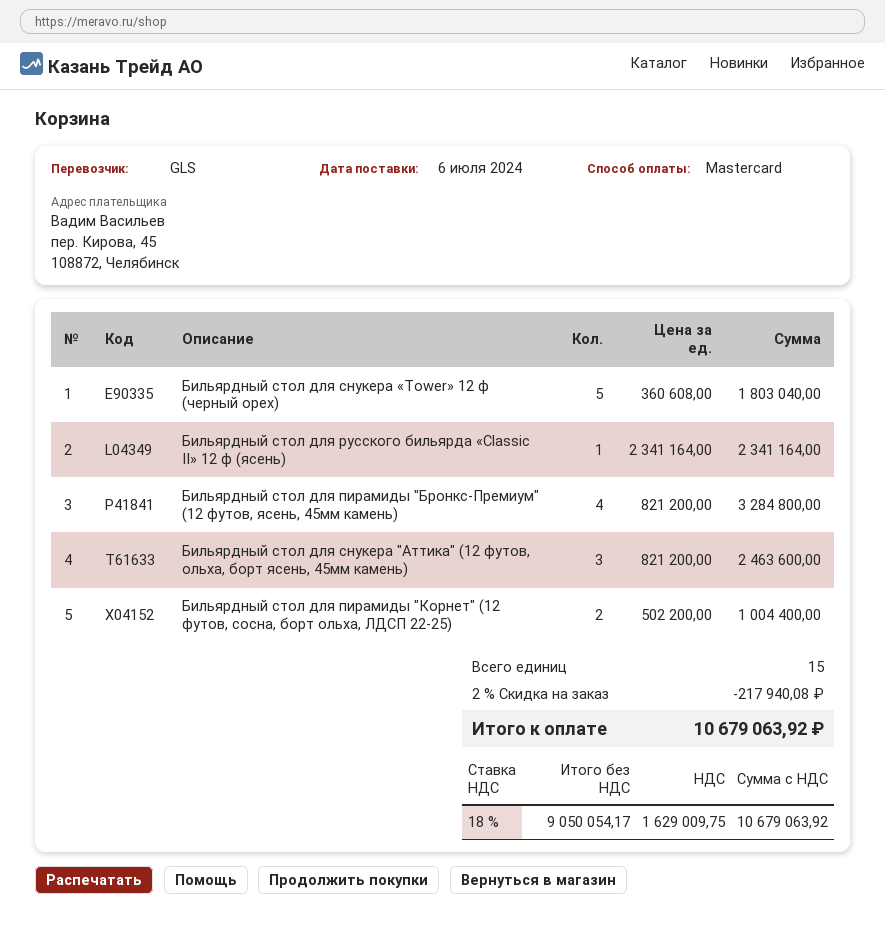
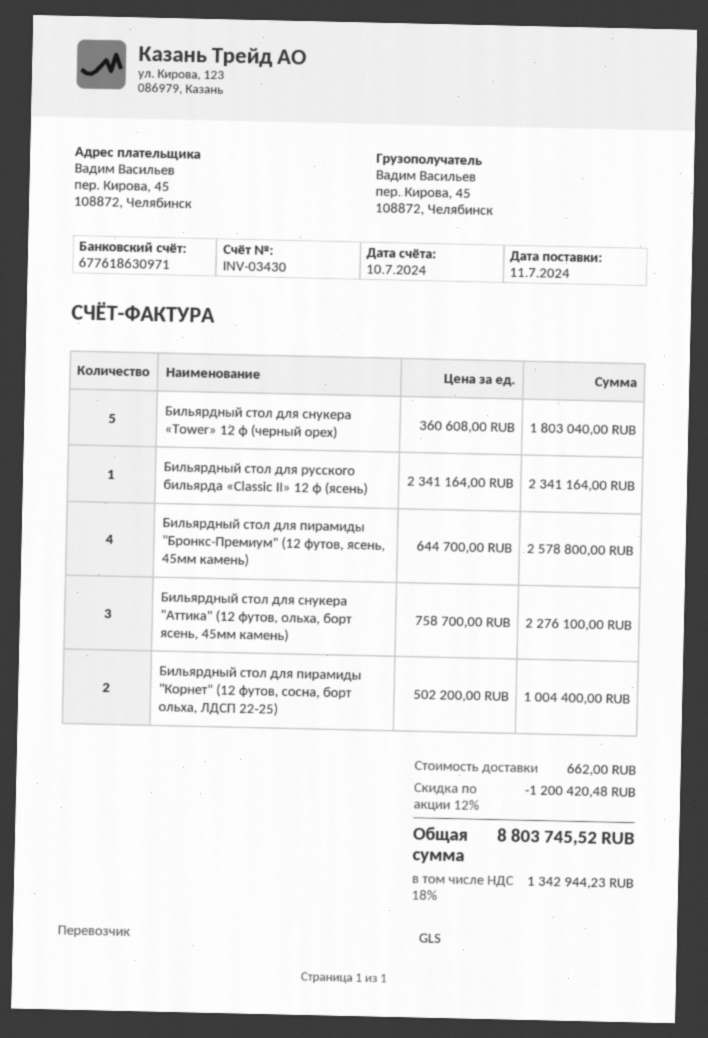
delivery date: 2024-07-06 -> 2024-07-11
Бильярдный стол для пирамиды "Бронкс-Премиум" (12 футов, ясень, 45мм камень): 4 x 821200.00 = 3284800.00 -> 4 x 644700.00 = 2578800.00
Бильярдный стол для снукера "Аттика" (12 футов, ольха, борт ясень, 45мм камень): 3 x 821200.00 = 2463600.00 -> 3 x 758700.00 = 2276100.00
discount: 2% = 217940.08 -> 12% = 1200420.48
shipping: none -> 662.00
tax: 18% = 1629009.75 -> 18% = 1342944.23
total: 10679063.92 -> 8803745.52

